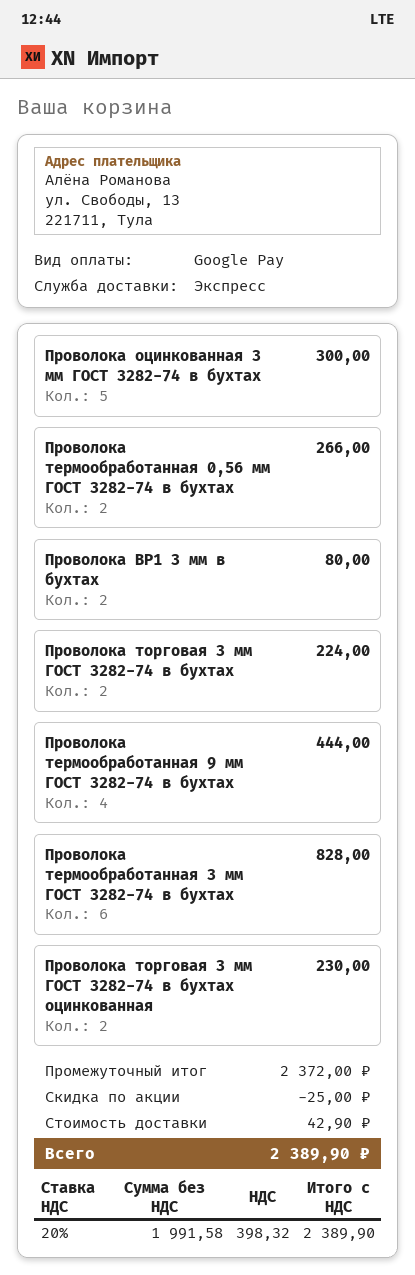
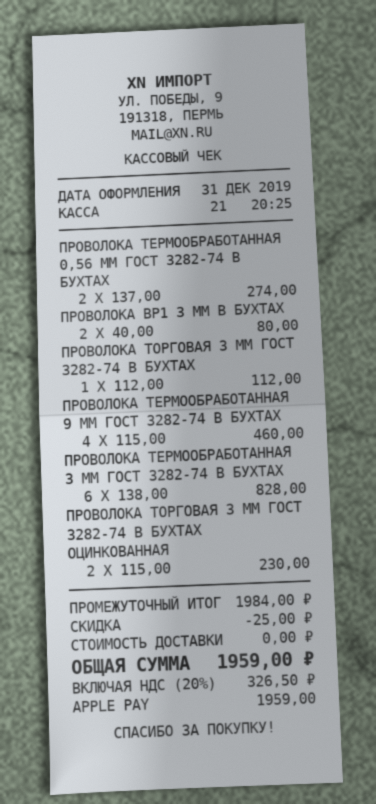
payment method: Google Pay -> Apple Pay
Проволока оцинкованная 3 мм ГОСТ 3282-74 в бухтах: 5 for 300.00 -> none
Проволока термообработанная 0,56 мм ГОСТ 3282-74 в бухтах: 2 for 266.00 -> 2 for 274.00
Проволока торговая 3 мм ГОСТ 3282-74 в бухтах: 2 for 224.00 -> 1 for 112.00
Проволока термообработанная 9 мм ГОСТ 3282-74 в бухтах: 4 for 444.00 -> 4 for 460.00
subtotal: 2372.00 -> 1984.00
shipping: 42.90 -> 0.00
tax: 20% = 398.32 -> 20% = 326.50
total: 2389.90 -> 1959.00

